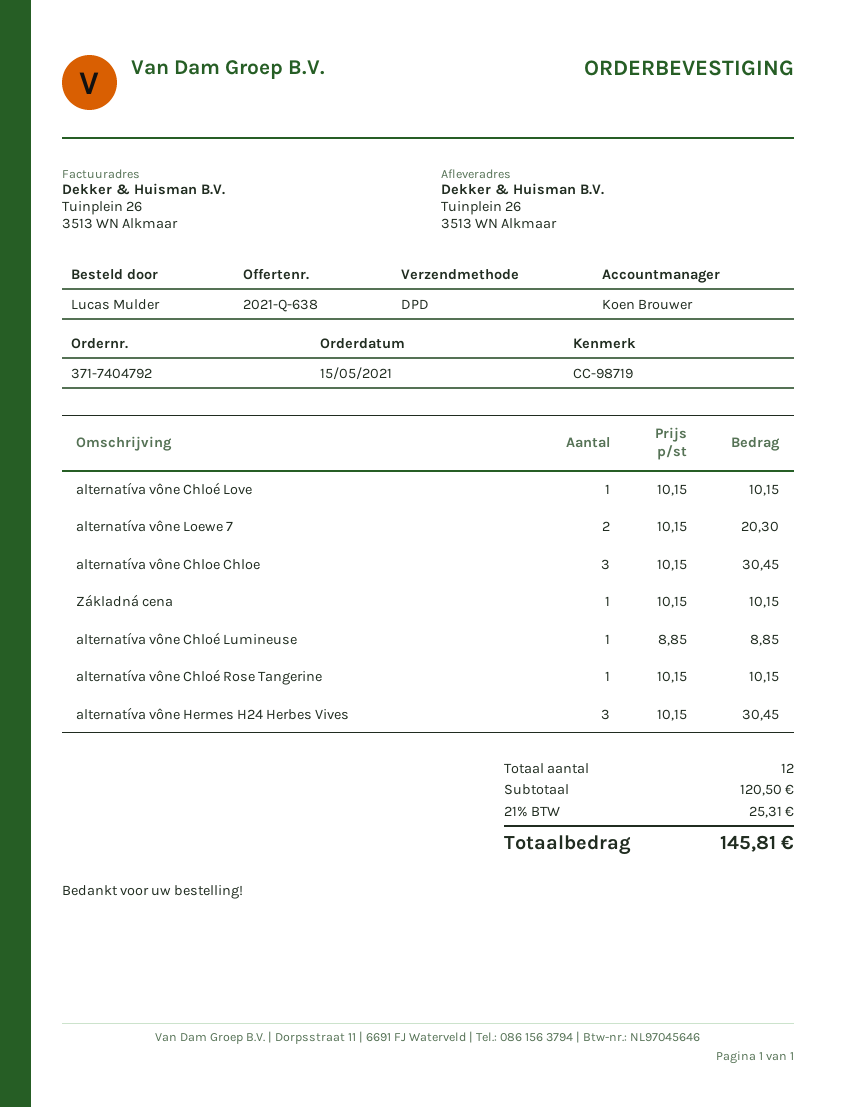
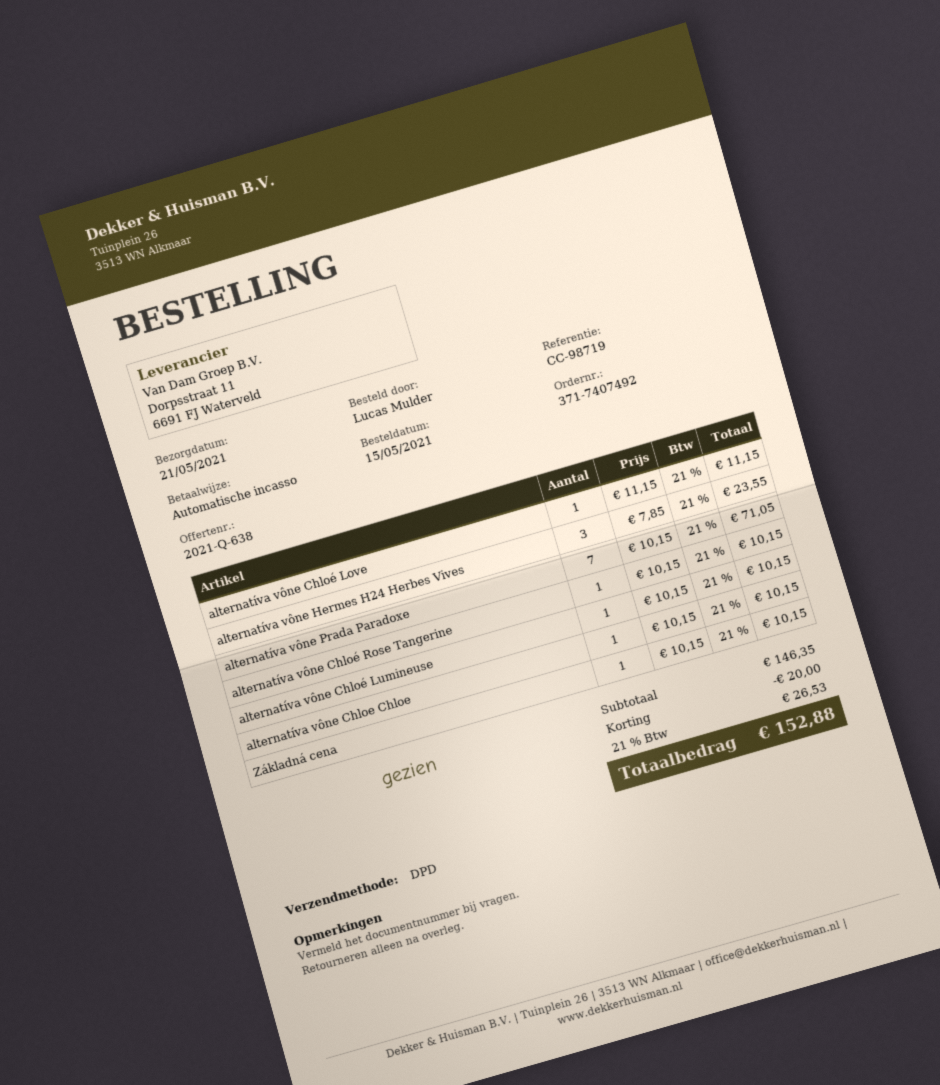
order number: 371-7404792 -> 371-7407492
alternatíva vône Chloé Love: 1 x 10.15 = 10.15 -> 1 x 11.15 = 11.15
alternatíva vône Loewe 7: 2 x 10.15 = 20.30 -> none
alternatíva vône Chloe Chloe: 3 x 10.15 = 30.45 -> 1 x 10.15 = 10.15
alternatíva vône Chloé Lumineuse: 1 x 8.85 = 8.85 -> 1 x 10.15 = 10.15
alternatíva vône Hermes H24 Herbes Vives: 3 x 10.15 = 30.45 -> 3 x 7.85 = 23.55
alternatíva vône Prada Paradoxe: none -> 7 x 10.15 = 71.05
subtotal: 120.50 -> 146.35
discount: none -> 20.00
tax: 21% = 25.31 -> 21% = 26.53
total: 145.81 -> 152.88

